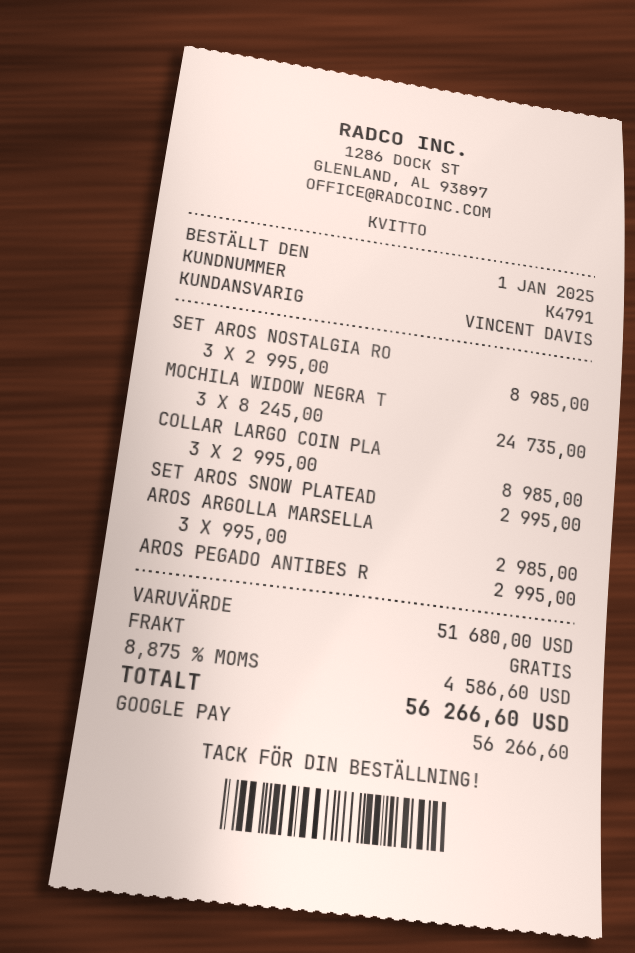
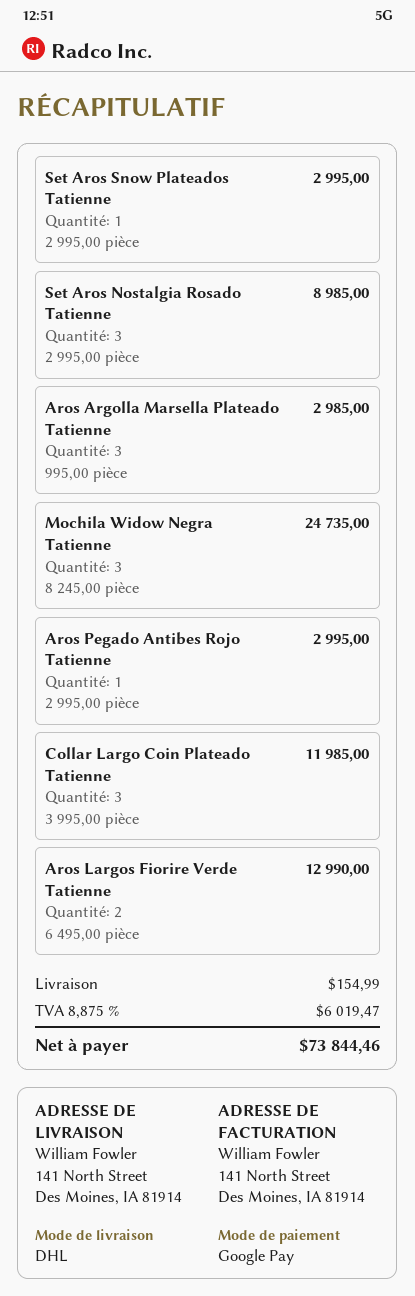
COLLAR LARGO COIN PLA: 3 x 2995.00 = 8985.00 -> 3 x 3995.00 = 11985.00
Aros Largos Fiorire Verde Tatienne: none -> 2 x 6495.00 = 12990.00
shipping: 0.00 -> 154.99
tax: 8.875% = 4586.60 -> 8.875% = 6019.47
total: 56266.60 -> 73844.46

